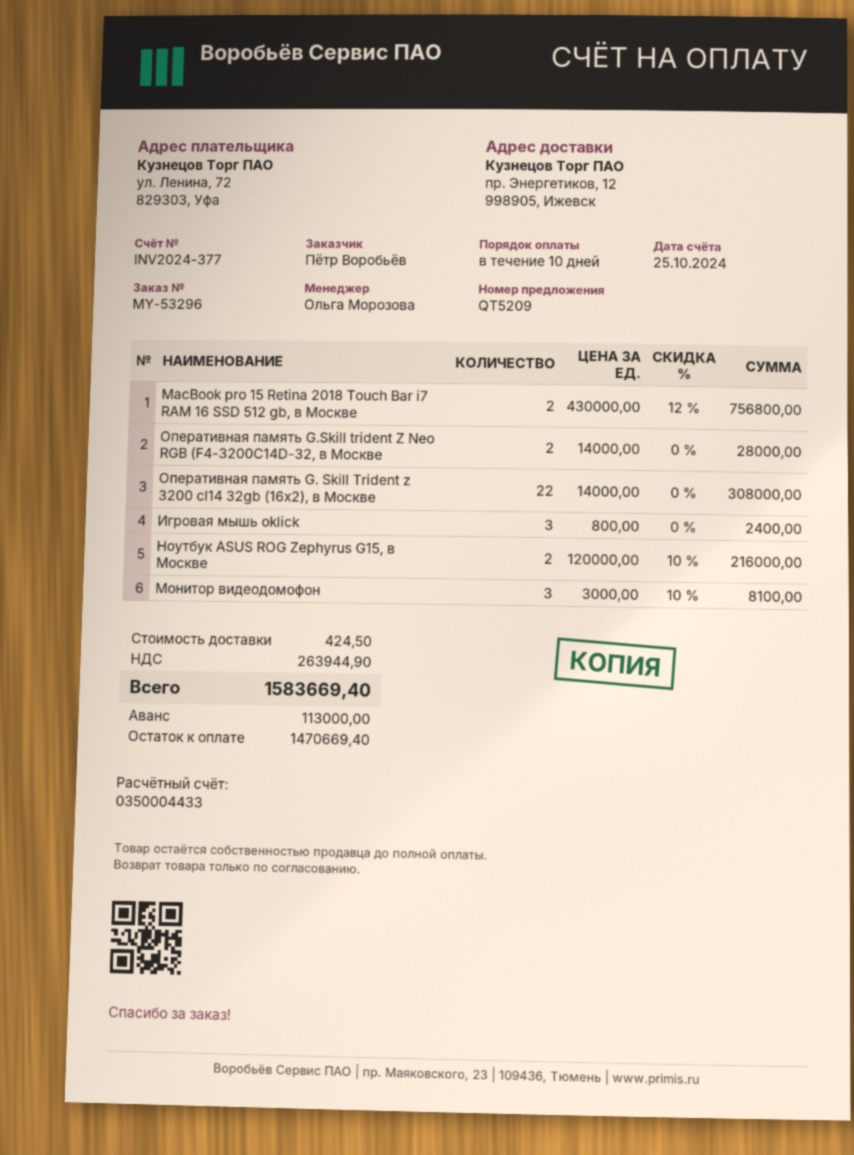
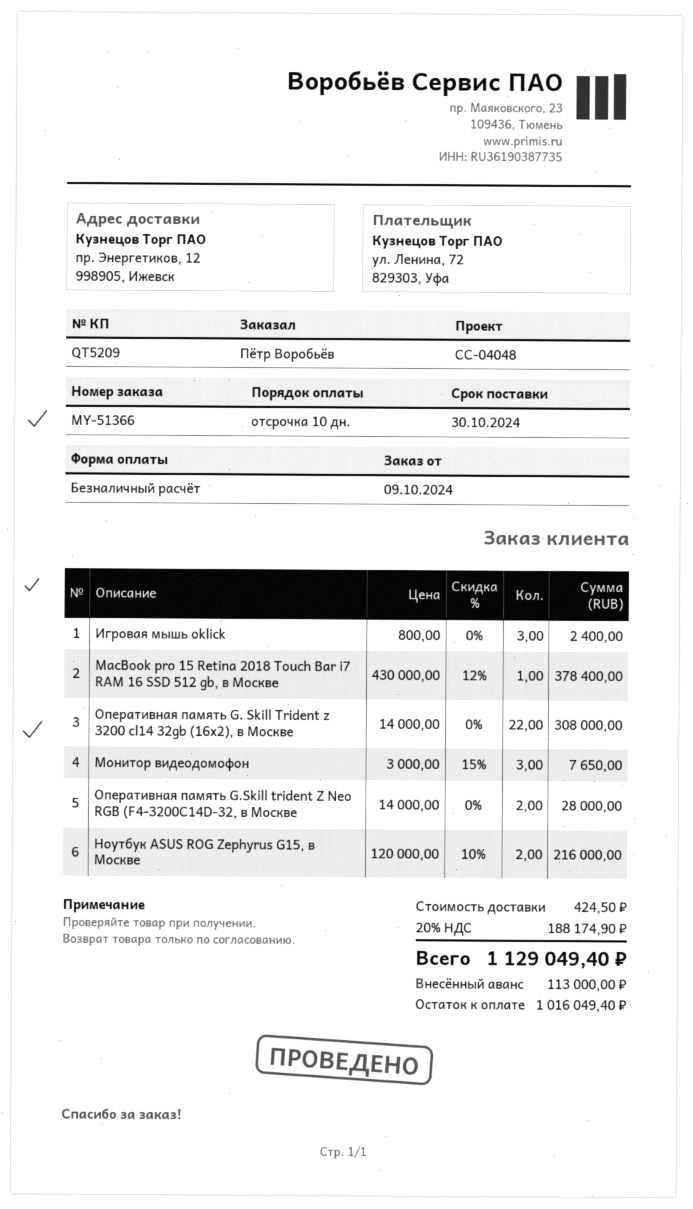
order number: MY-53296 -> MY-51366
MacBook pro 15 Retina 2018 Touch Bar i7 RAM 16 SSD 512 gb, в Москве: 2 x 430000.00 - 12% = 756800.00 -> 1 x 430000.00 - 12% = 378400.00
Монитор видеодомофон: 3 x 3000.00 - 10% = 8100.00 -> 3 x 3000.00 - 15% = 7650.00
tax: 263944.90 -> 188174.90
total: 1583669.40 -> 1129049.40
balance: 1470669.40 -> 1016049.40

